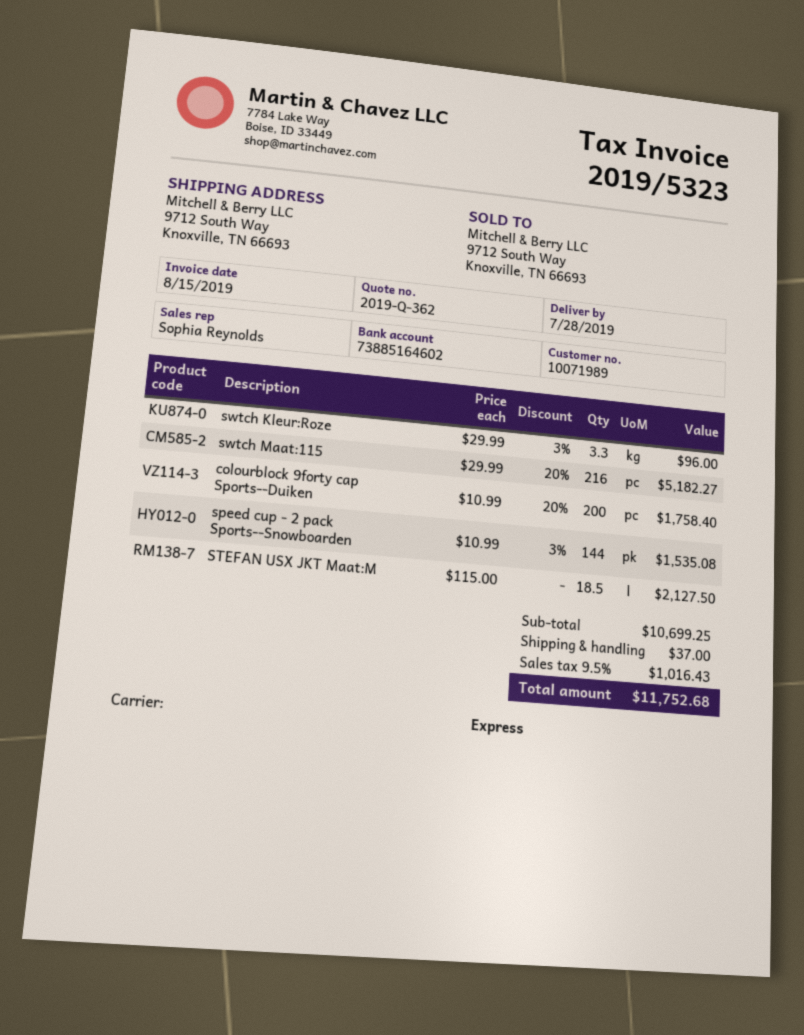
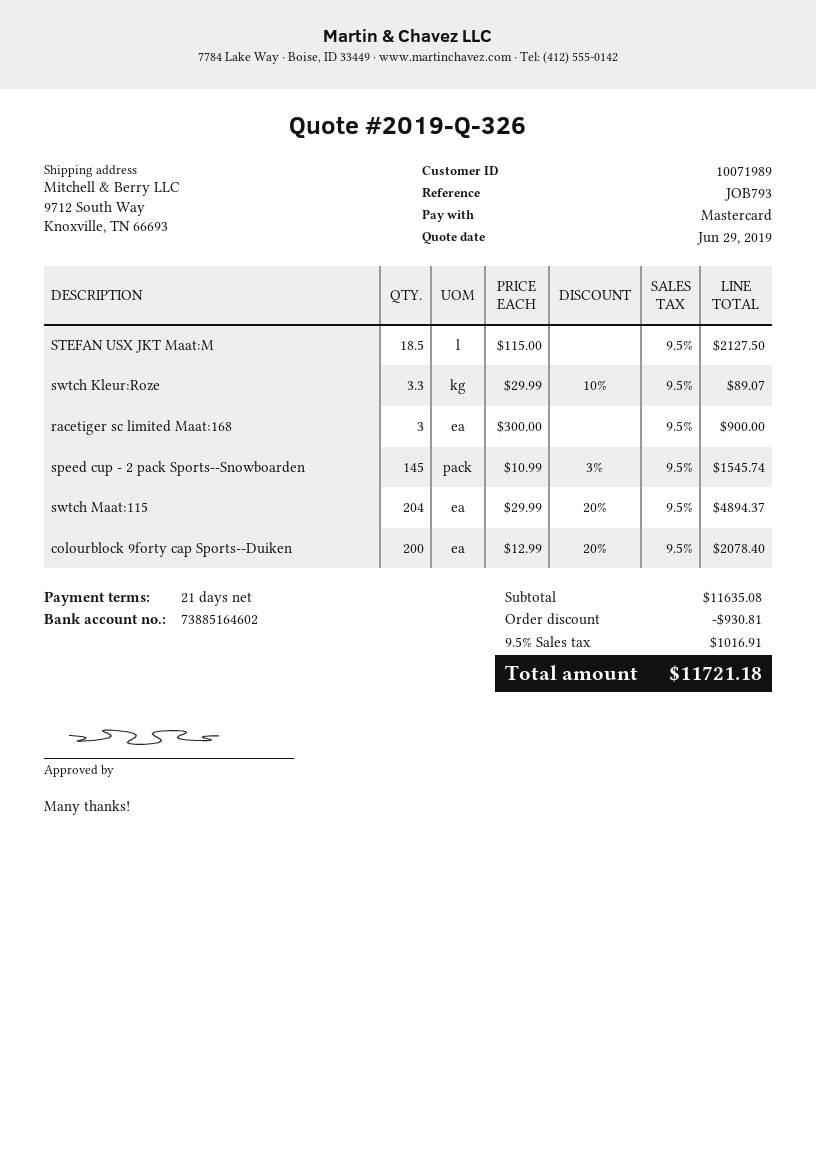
quote number: 2019-Q-362 -> 2019-Q-326
swtch Kleur:Roze: 3.3 x 29.99 - 3% = 96.00 -> 3.3 x 29.99 - 10% = 89.07
swtch Maat:115: 216 x 29.99 - 20% = 5182.27 -> 204 x 29.99 - 20% = 4894.37
colourblock 9forty cap Sports--Duiken: 200 x 10.99 - 20% = 1758.40 -> 200 x 12.99 - 20% = 2078.40
speed cup - 2 pack Sports--Snowboarden: 144 x 10.99 - 3% = 1535.08 -> 145 x 10.99 - 3% = 1545.74
racetiger sc limited Maat:168: none -> 3 x 300.00 = 900.00
subtotal: 10699.25 -> 11635.08
discount: none -> 930.81
shipping: 37.00 -> none
tax: 9.5% = 1016.43 -> 9.5% = 1016.91
total: 11752.68 -> 11721.18

